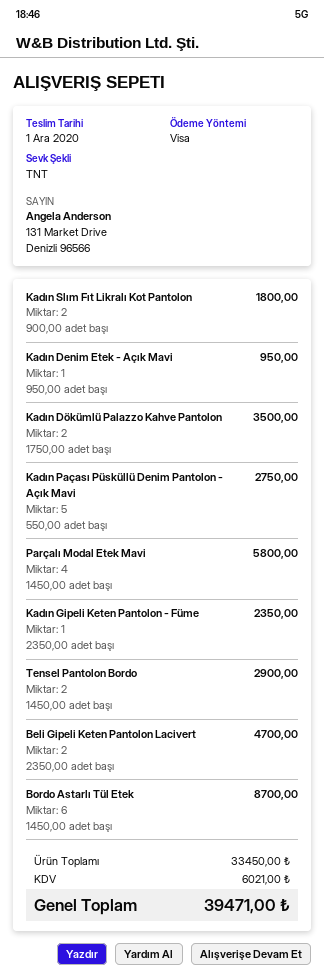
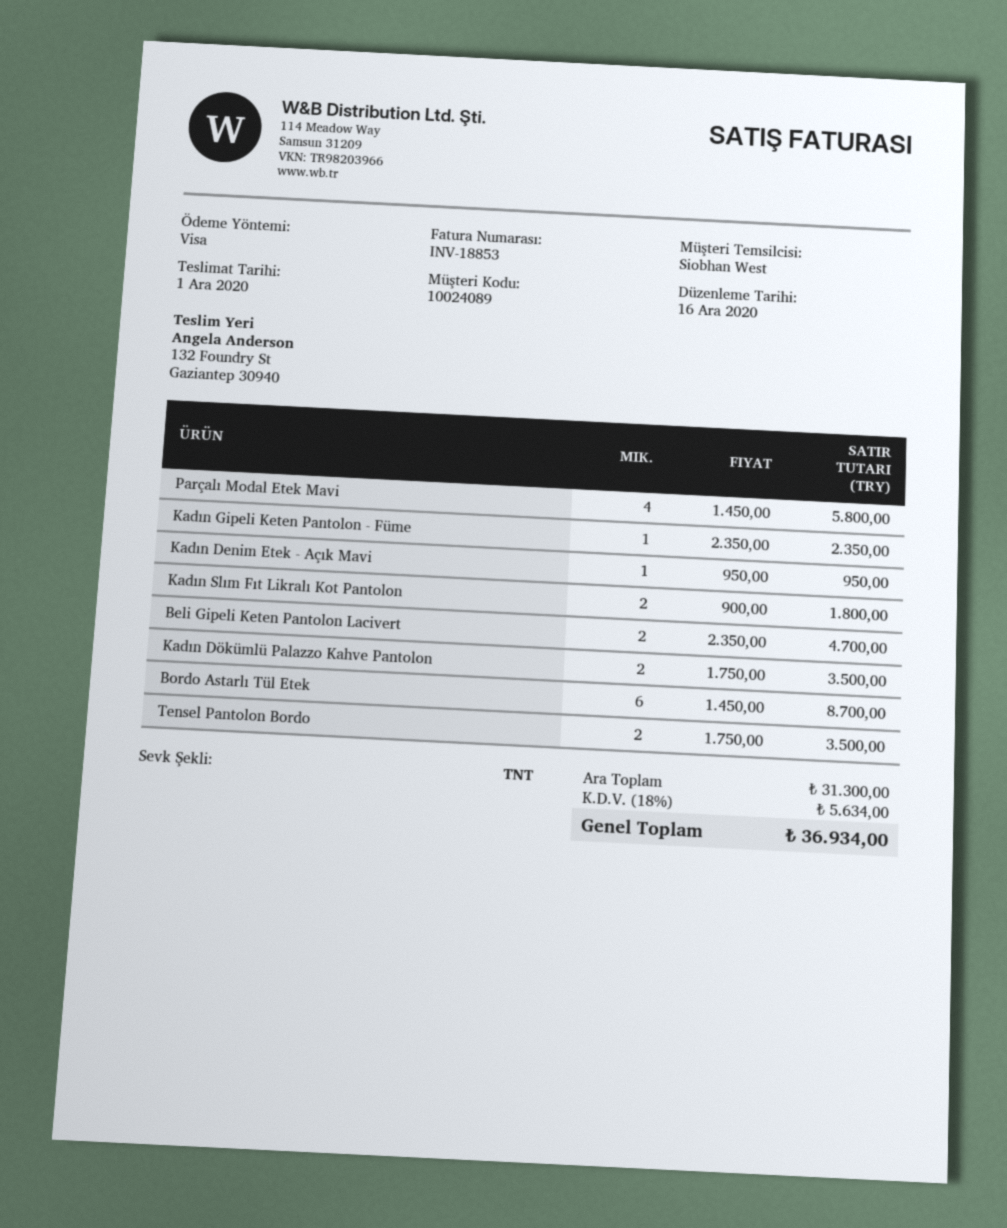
Kadın Paçası Püsküllü Denim Pantolon - Açık Mavi: 5 x 550.00 = 2750.00 -> none
Tensel Pantolon Bordo: 2 x 1450.00 = 2900.00 -> 2 x 1750.00 = 3500.00
subtotal: 33450.00 -> 31300.00
tax: 6021.00 -> 5634.00
total: 39471.00 -> 36934.00

